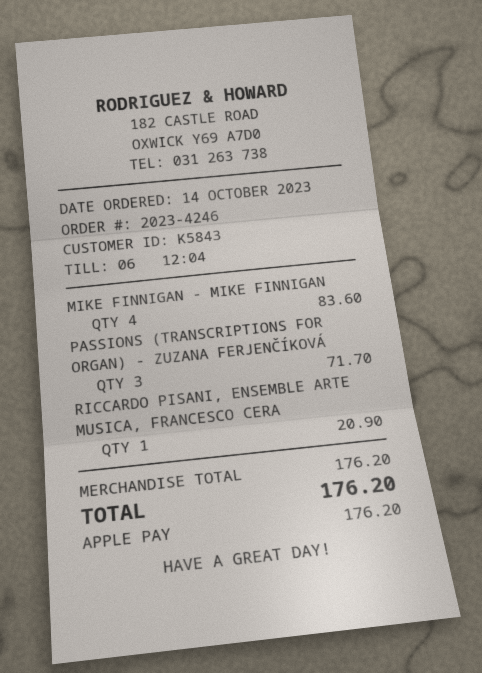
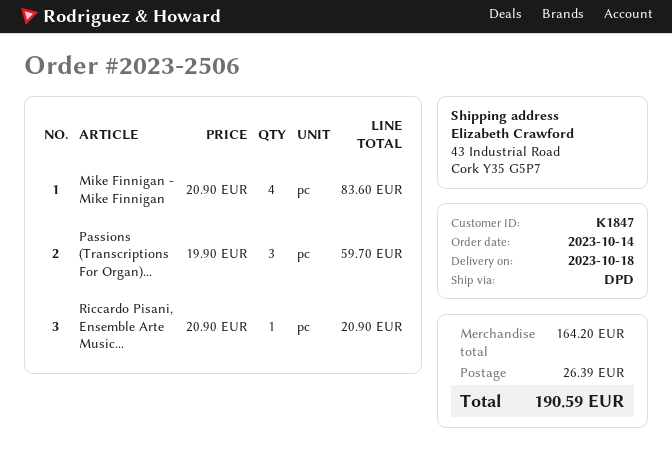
order number: 2023-4246 -> 2023-2506
customer number: K5843 -> K1847
PASSIONS (TRANSCRIPTIONS FOR ORGAN) - ZUZANA FERJENČÍKOVÁ: 3 for 71.70 -> 3 for 59.70
subtotal: 176.20 -> 164.20
shipping: none -> 26.39
total: 176.20 -> 190.59

